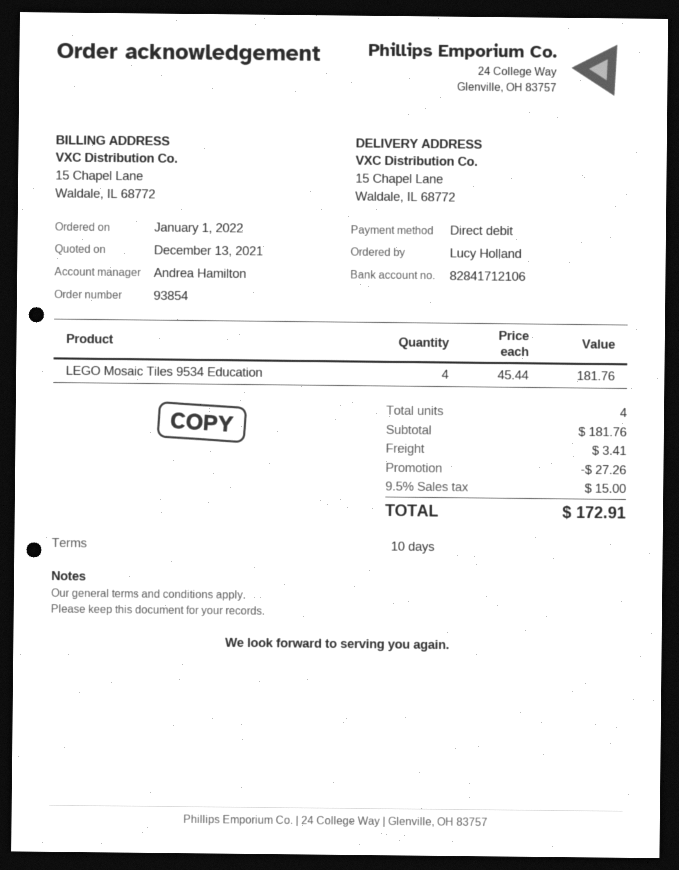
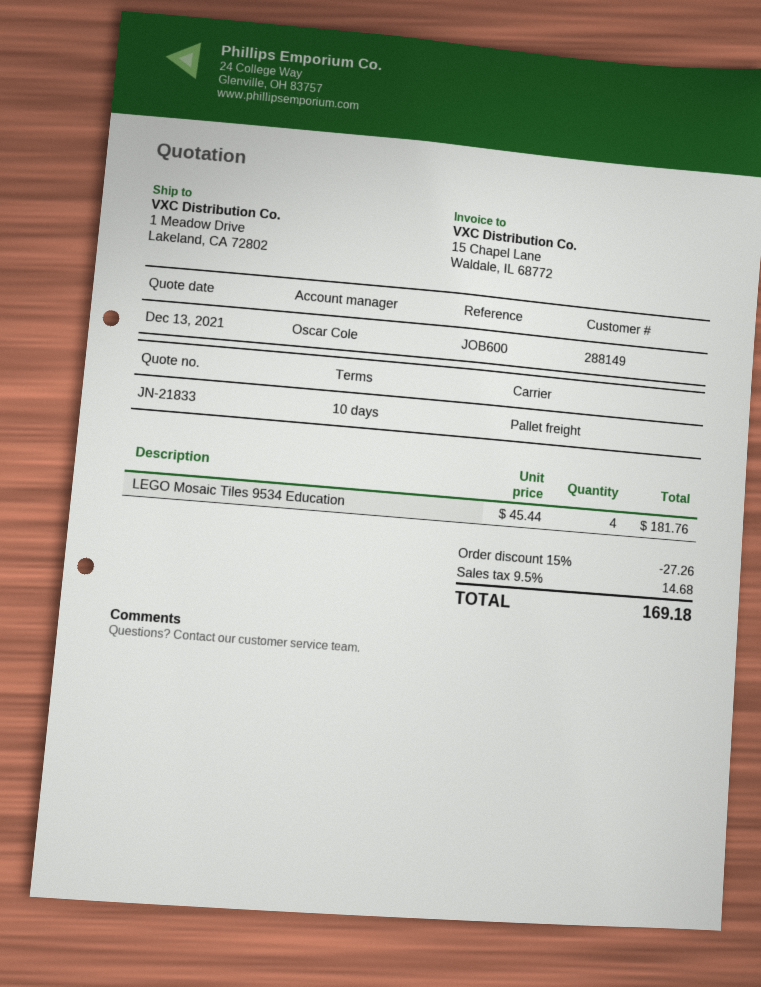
sales rep: Andrea Hamilton -> Oscar Cole
ship to: 15 Chapel Lane, Waldale, IL 68772 -> 1 Meadow Drive, Lakeland, CA 72802
shipping: 3.41 -> none
tax: 9.5% = 15.00 -> 9.5% = 14.68
total: 172.91 -> 169.18

